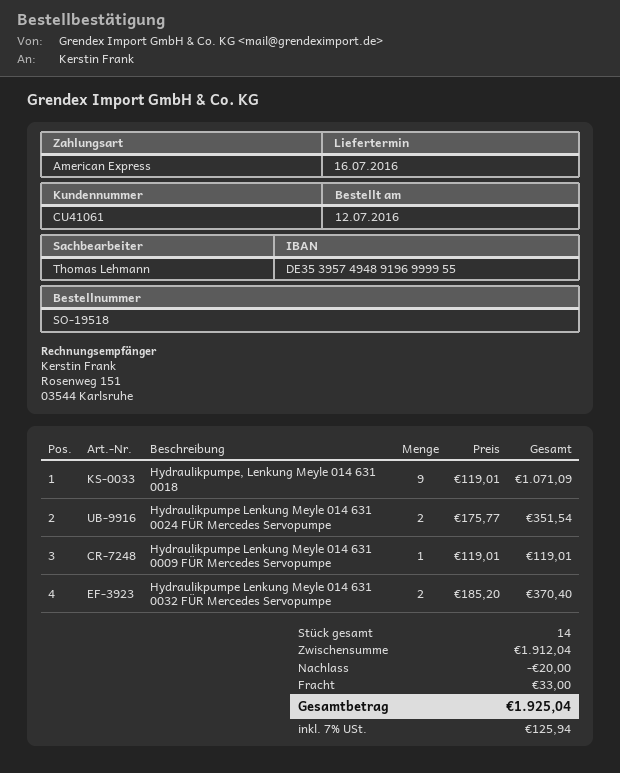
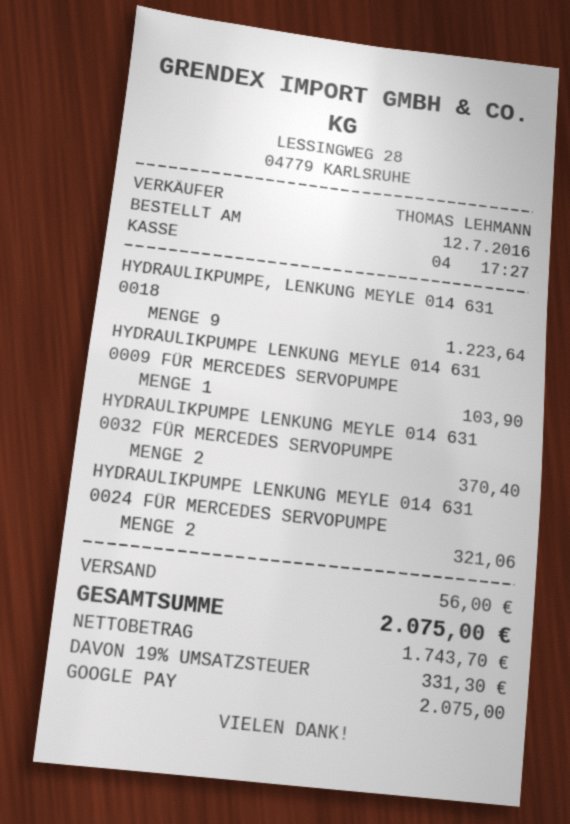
payment method: American Express -> Google Pay
Hydraulikpumpe, Lenkung Meyle 014 631 0018: 9 for 1071.09 -> 9 for 1223.64
Hydraulikpumpe Lenkung Meyle 014 631 0024 FÜR Mercedes Servopumpe: 2 for 351.54 -> 2 for 321.06
Hydraulikpumpe Lenkung Meyle 014 631 0009 FÜR Mercedes Servopumpe: 1 for 119.01 -> 1 for 103.90
discount: 20.00 -> none
shipping: 33.00 -> 56.00
tax: 7% = 125.94 -> 19% = 331.30
total: 1925.04 -> 2075.00

